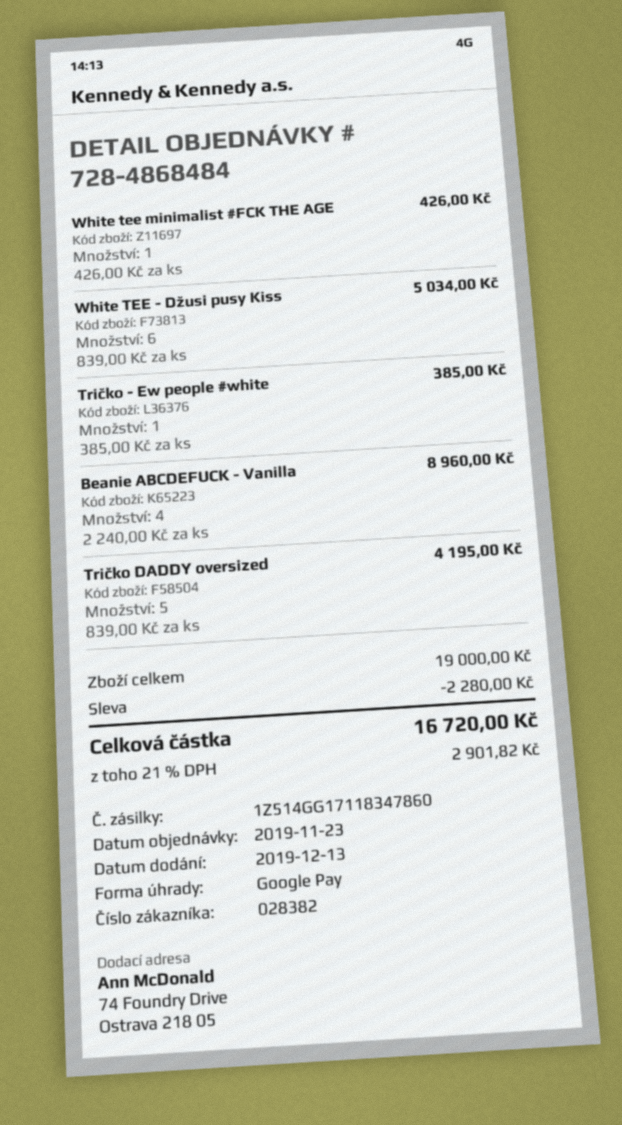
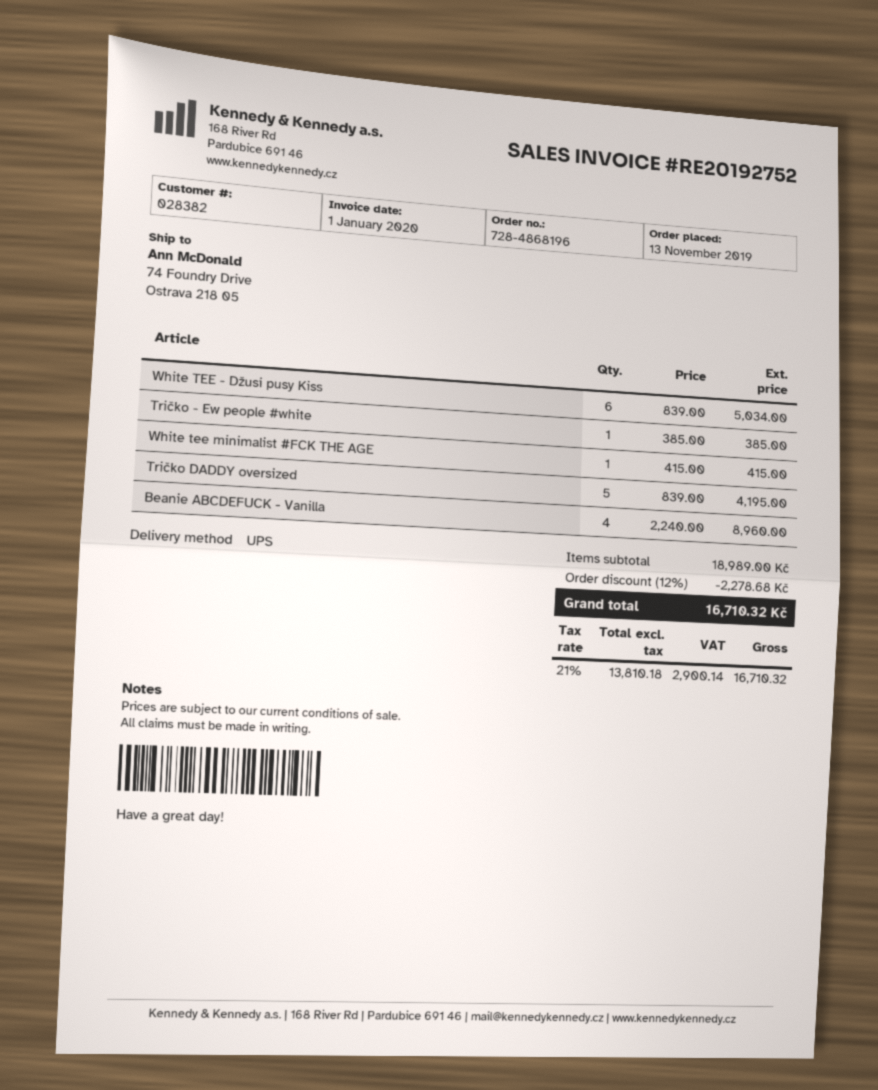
order number: 728-4868484 -> 728-4868196
order date: 2019-11-23 -> 2019-11-13
White tee minimalist #FCK THE AGE: 1 x 426.00 = 426.00 -> 1 x 415.00 = 415.00
subtotal: 19000.00 -> 18989.00
discount: 2280.00 -> 2278.68
tax: 21% = 2901.82 -> 21% = 2900.14
total: 16720.00 -> 16710.32

